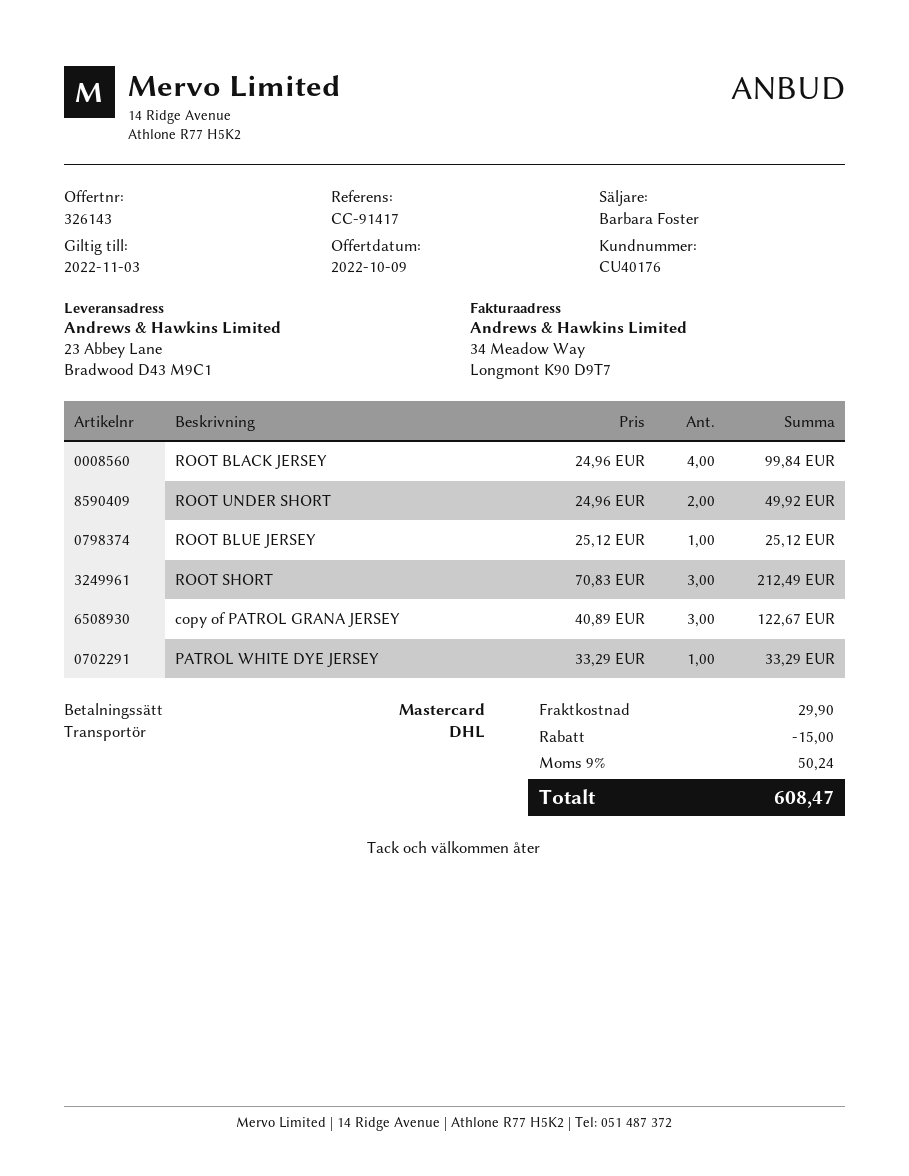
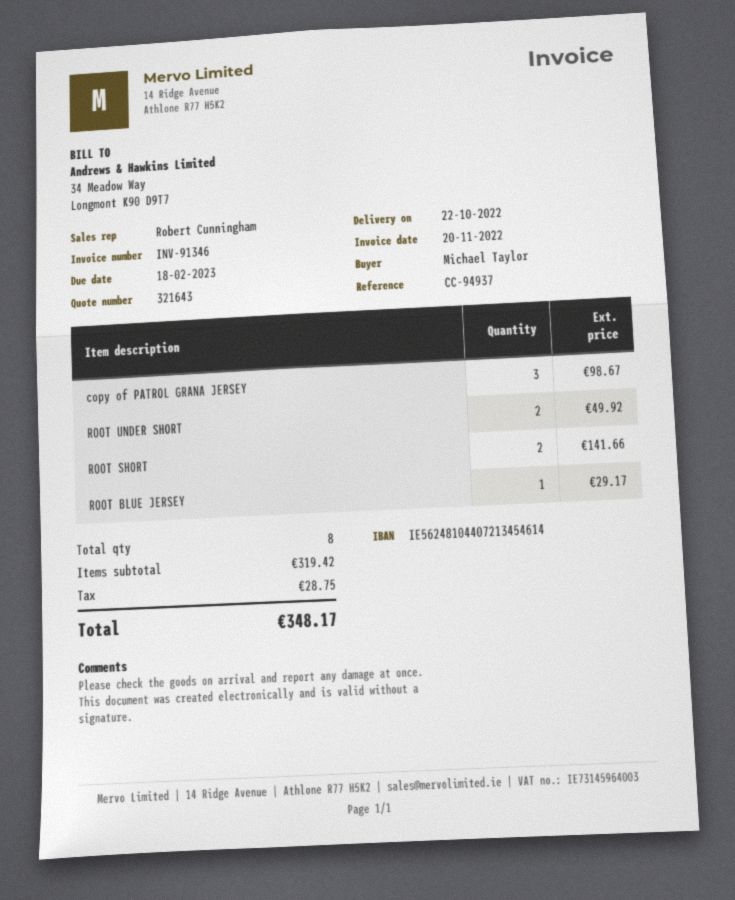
quote number: 326143 -> 321643
reference: CC-91417 -> CC-94937
sales rep: Barbara Foster -> Robert Cunningham
ROOT BLACK JERSEY: 4 for 99.84 -> none
ROOT BLUE JERSEY: 1 for 25.12 -> 1 for 29.17
ROOT SHORT: 3 for 212.49 -> 2 for 141.66
copy of PATROL GRANA JERSEY: 3 for 122.67 -> 3 for 98.67
PATROL WHITE DYE JERSEY: 1 for 33.29 -> none
discount: 15.00 -> none
shipping: 29.90 -> none
tax: 50.24 -> 28.75
total: 608.47 -> 348.17

